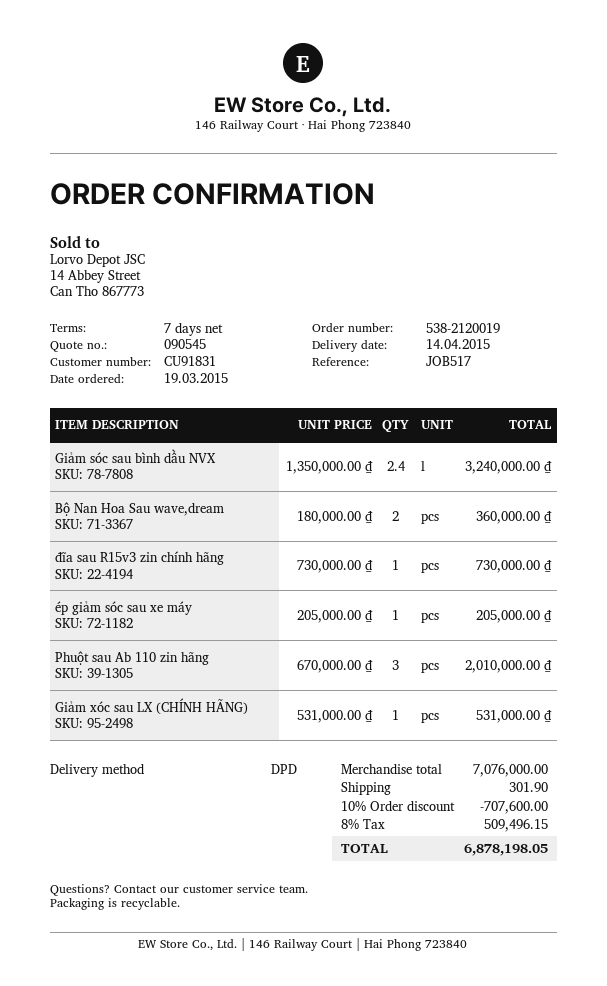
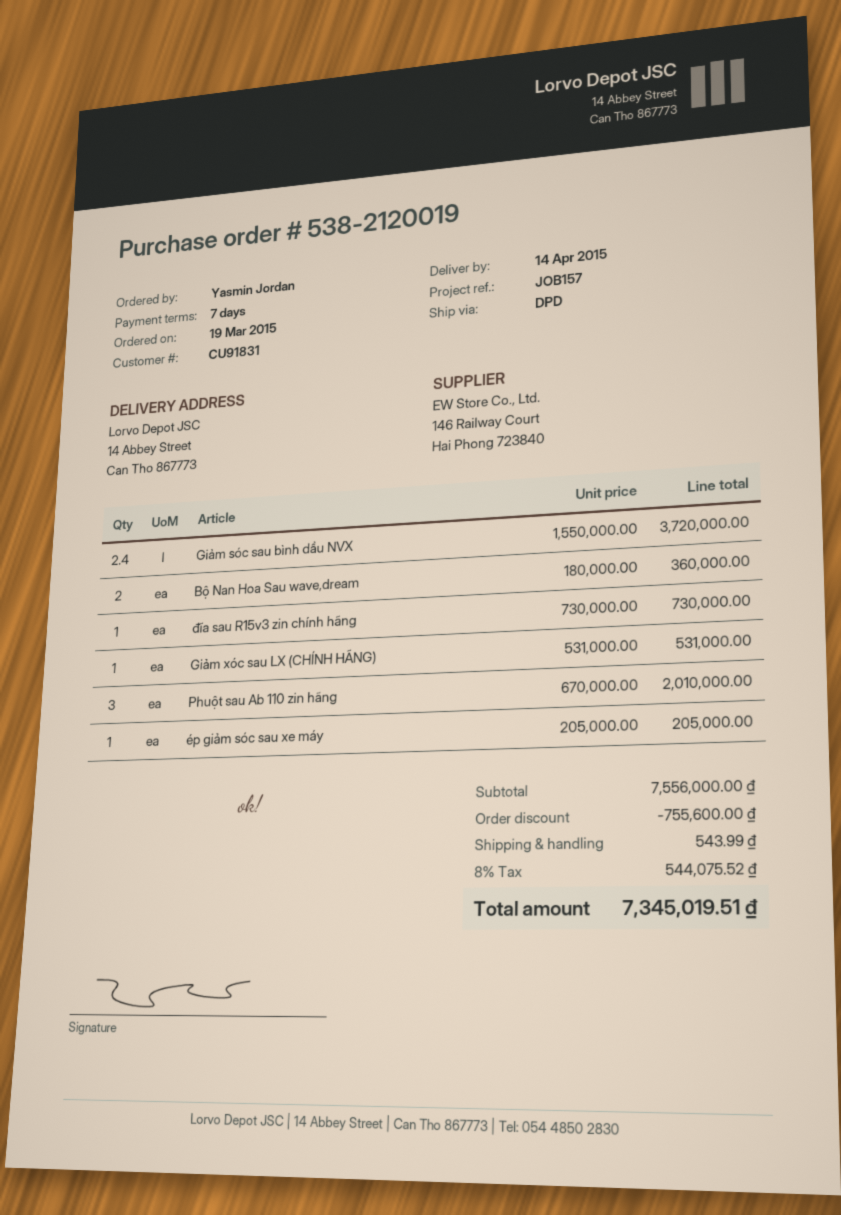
reference: JOB517 -> JOB157
Giảm sóc sau bình dầu NVX: 2.4 x 1350000.00 = 3240000.00 -> 2.4 x 1550000.00 = 3720000.00
subtotal: 7076000.00 -> 7556000.00
discount: 707600.00 -> 755600.00
shipping: 301.90 -> 543.99
tax: 8% = 509496.15 -> 8% = 544075.52
total: 6878198.05 -> 7345019.51

